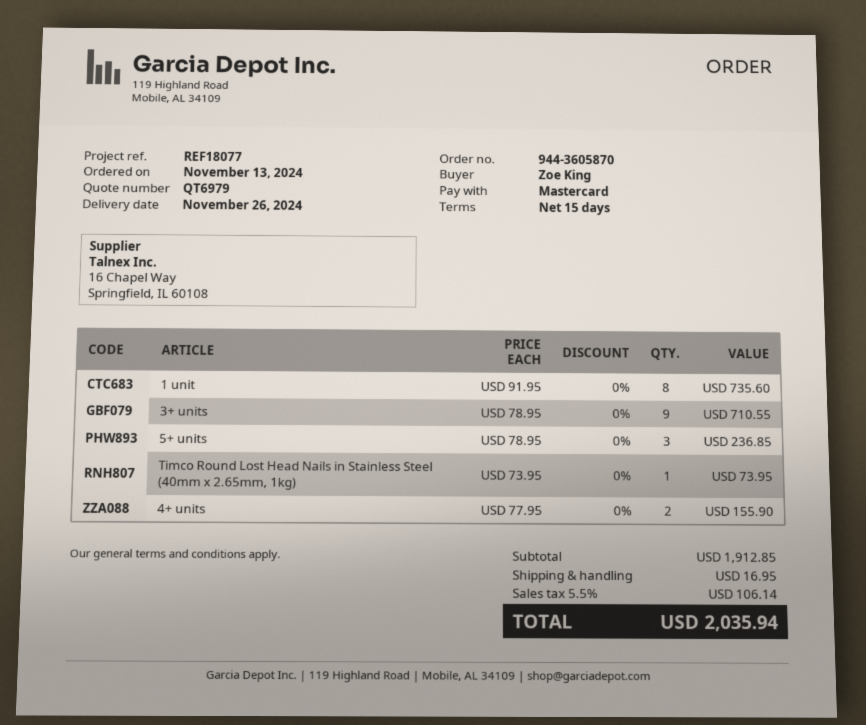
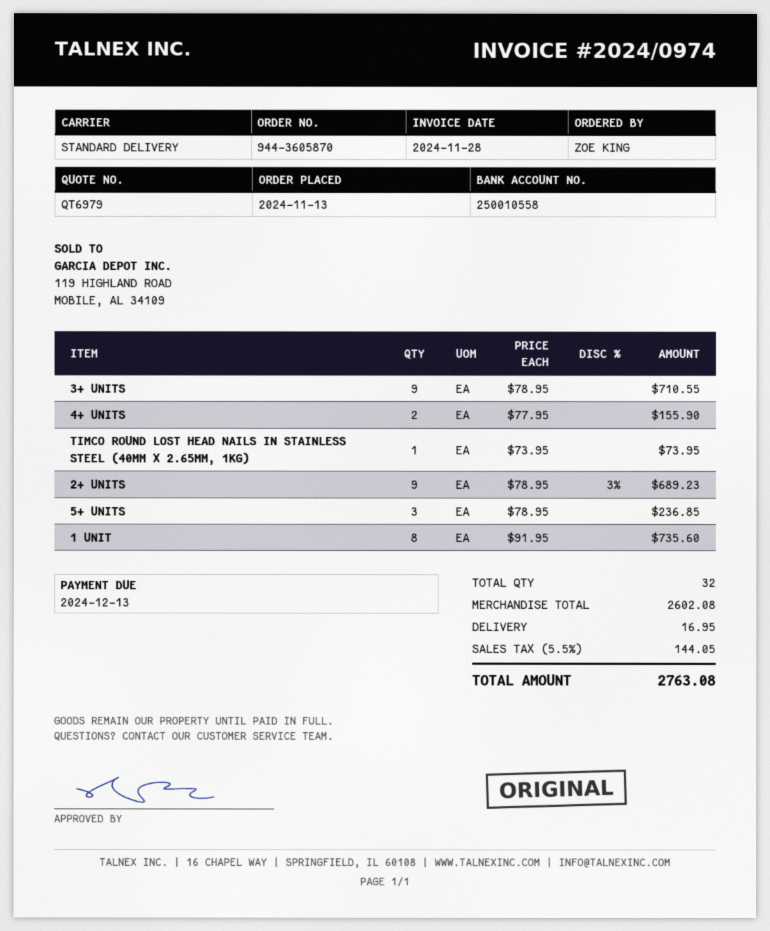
2+ UNITS: none -> 9 x 78.95 - 3% = 689.23
subtotal: 1912.85 -> 2602.08
tax: 5.5% = 106.14 -> 5.5% = 144.05
total: 2035.94 -> 2763.08

